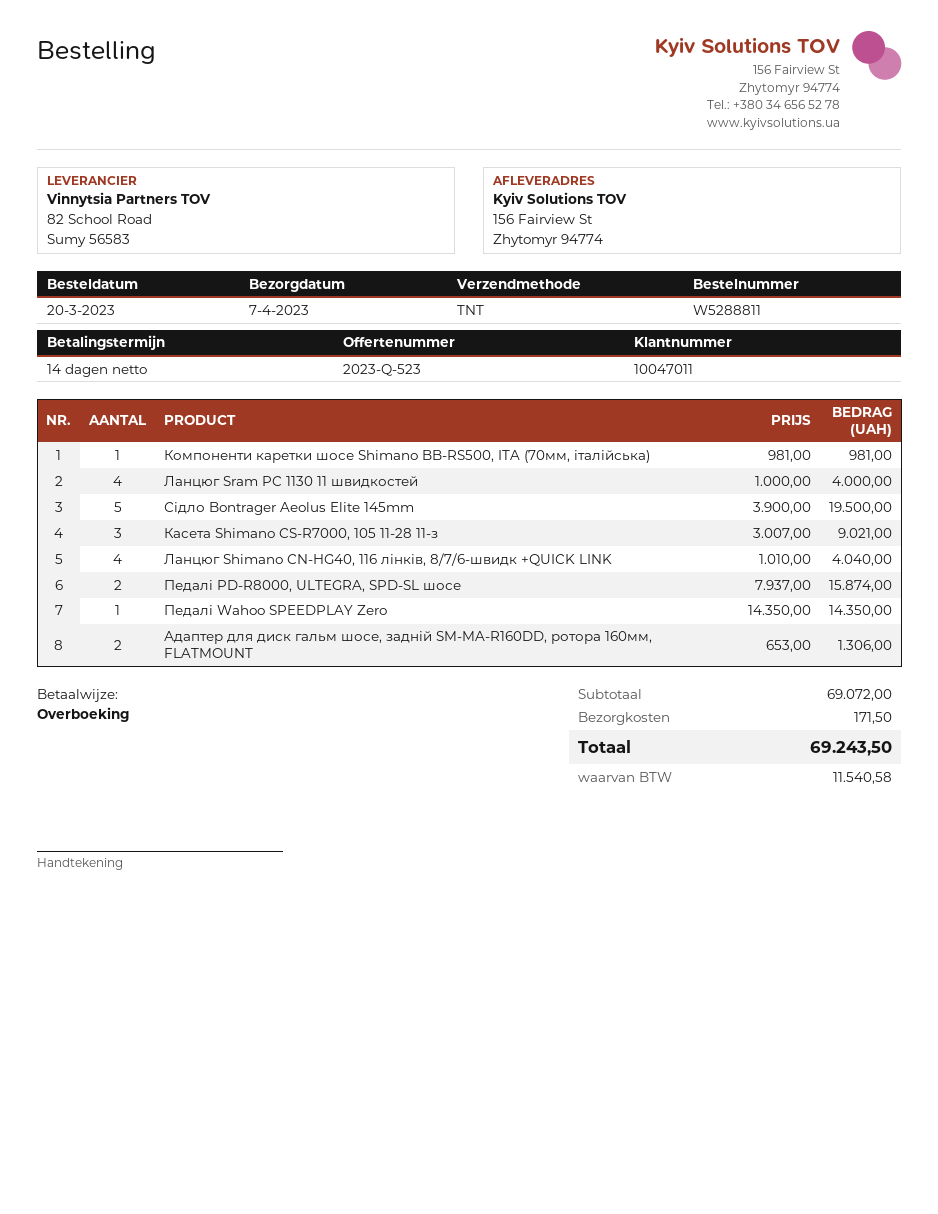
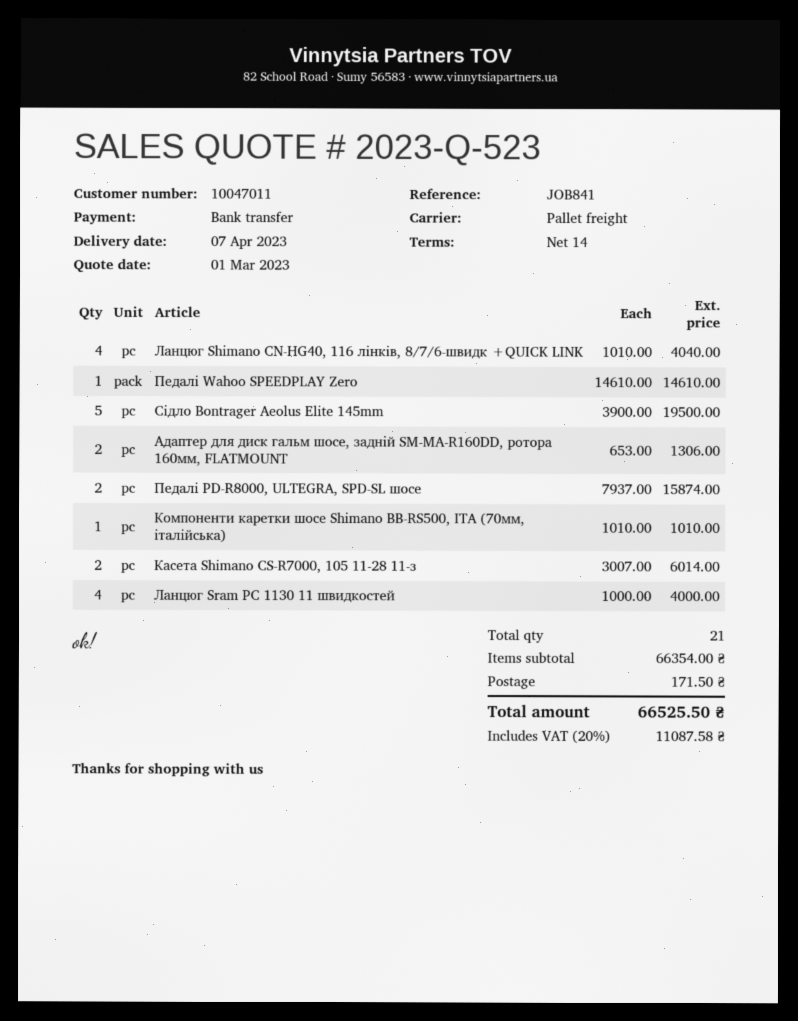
shipping method: TNT -> pallet freight
Компоненти каретки шосе Shimano BB-RS500, ITA (70мм, італійська): 1 x 981.00 = 981.00 -> 1 x 1010.00 = 1010.00
Касета Shimano CS-R7000, 105 11-28 11-з: 3 x 3007.00 = 9021.00 -> 2 x 3007.00 = 6014.00
Педалі Wahoo SPEEDPLAY Zero: 1 x 14350.00 = 14350.00 -> 1 x 14610.00 = 14610.00
subtotal: 69072.00 -> 66354.00
tax: 11540.58 -> 11087.58
total: 69243.50 -> 66525.50

